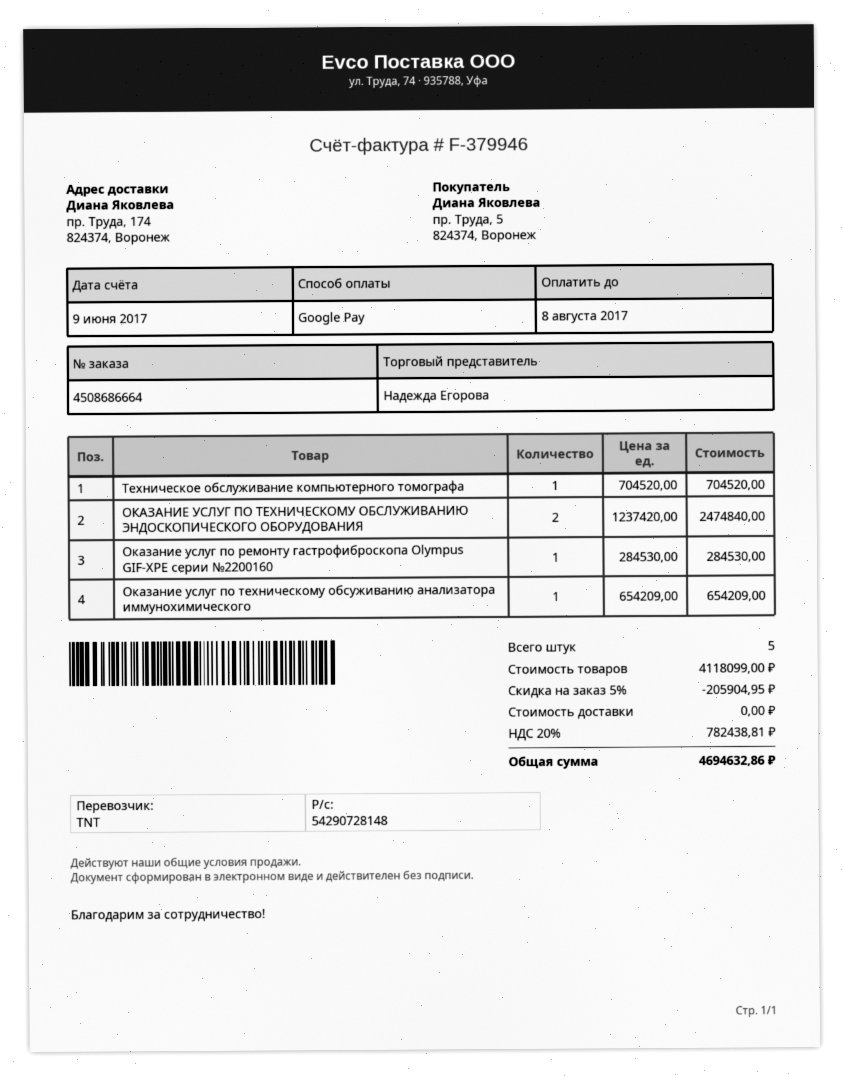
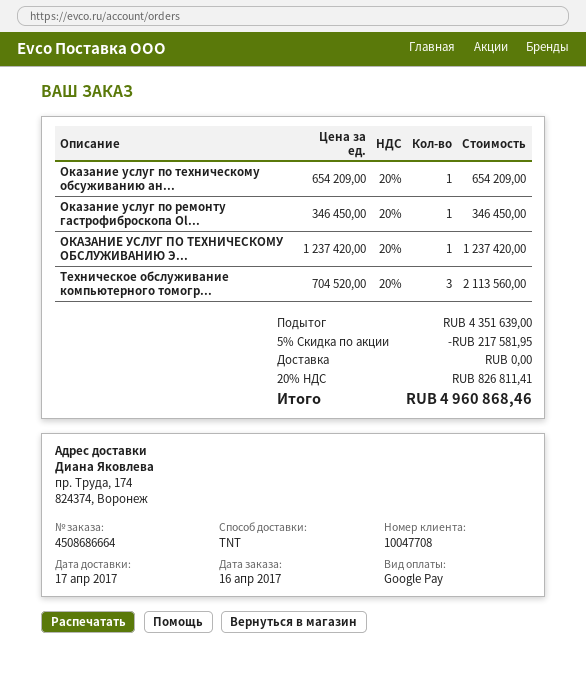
Техническое обслуживание компьютерного томографа: 1 x 704520.00 = 704520.00 -> 3 x 704520.00 = 2113560.00
ОКАЗАНИЕ УСЛУГ ПО ТЕХНИЧЕСКОМУ ОБСЛУЖИВАНИЮ ЭНДОСКОПИЧЕСКОГО ОБОРУДОВАНИЯ: 2 x 1237420.00 = 2474840.00 -> 1 x 1237420.00 = 1237420.00
Оказание услуг по ремонту гастрофиброскопа Olympus GIF-XPE серии №2200160: 1 x 284530.00 = 284530.00 -> 1 x 346450.00 = 346450.00
subtotal: 4118099.00 -> 4351639.00
discount: 5% = 205904.95 -> 5% = 217581.95
tax: 20% = 782438.81 -> 20% = 826811.41
total: 4694632.86 -> 4960868.46

